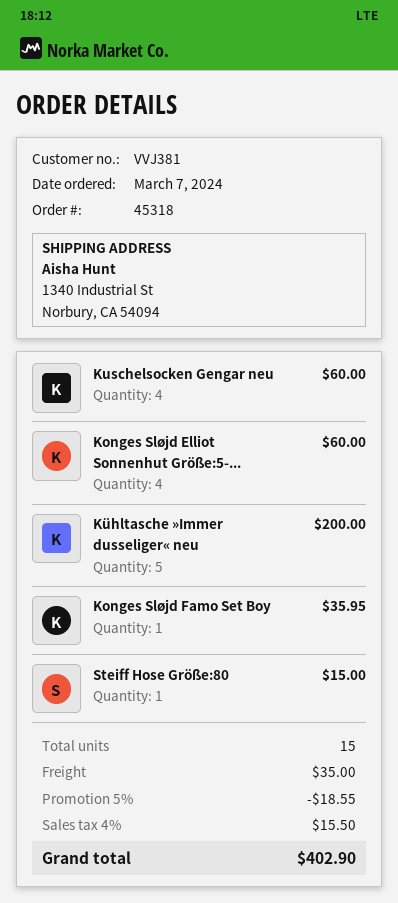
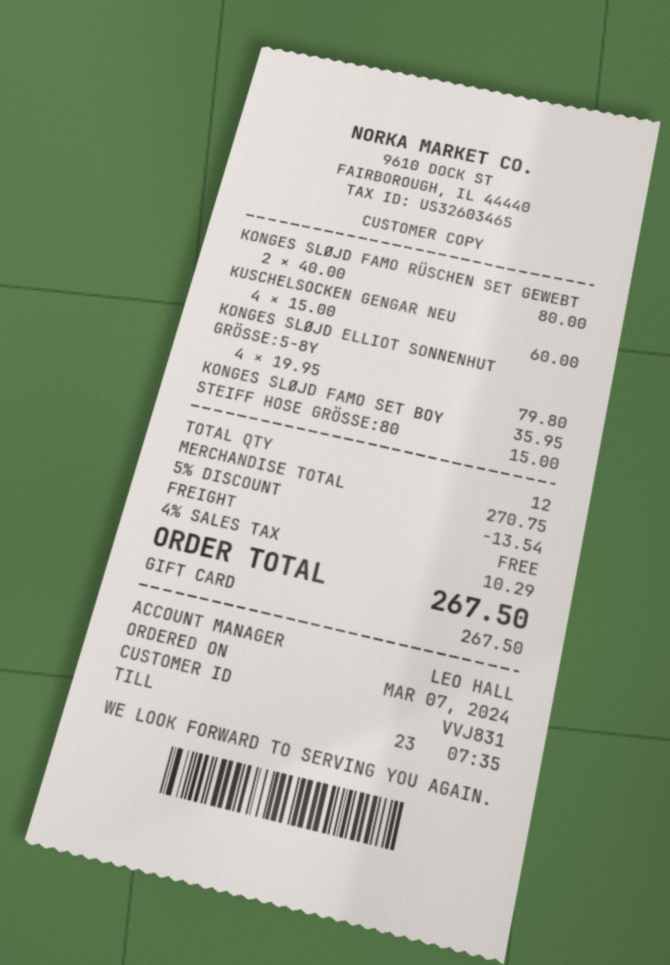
customer number: VVJ381 -> VVJ831
Konges Sløjd Elliot Sonnenhut Größe:5-...: 4 for 60.00 -> 4 for 79.80
Kühltasche »Immer dusseliger« neu: 5 for 200.00 -> none
KONGES SLØJD FAMO RÜSCHEN SET GEWEBT: none -> 2 for 80.00
total quantity: 15 -> 12
discount: 5% = 18.55 -> 5% = 13.54
shipping: 35.00 -> 0.00
tax: 4% = 15.50 -> 4% = 10.29
total: 402.90 -> 267.50

